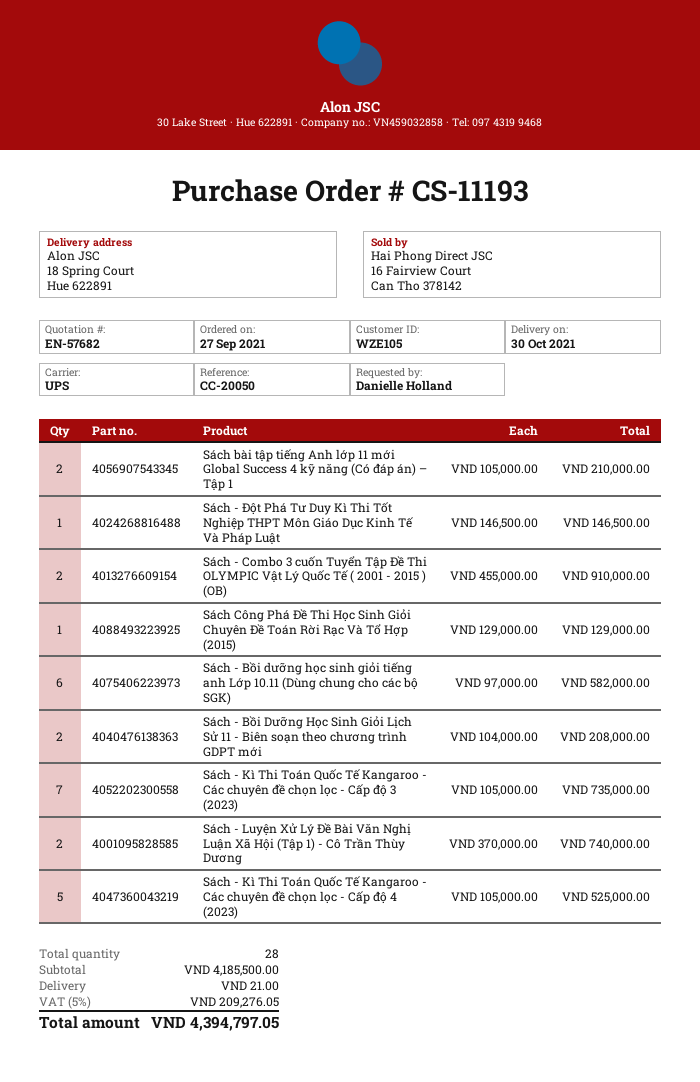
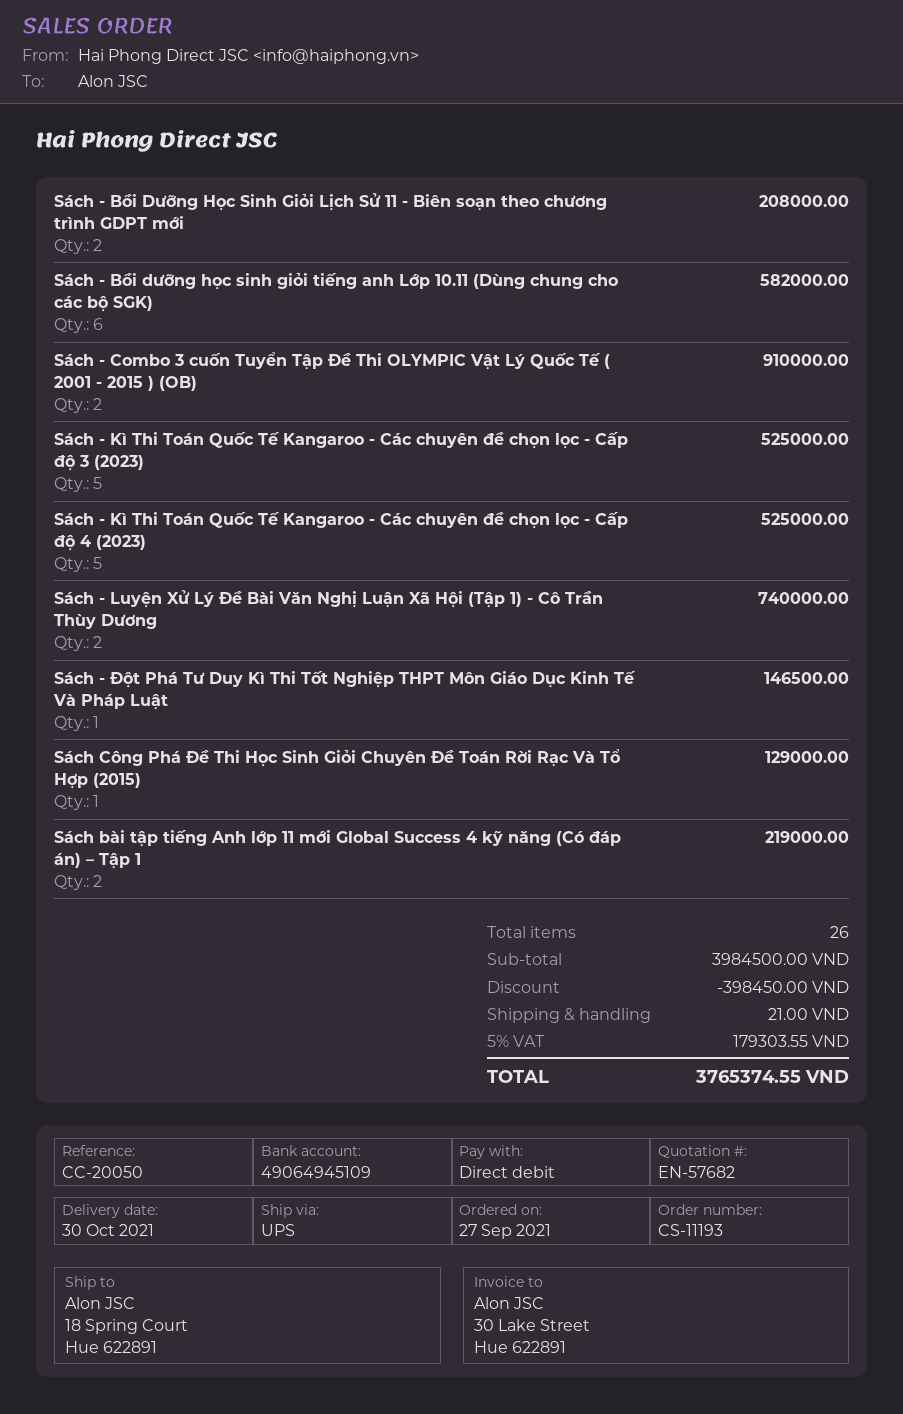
Sách bài tập tiếng Anh lớp 11 mới Global Success 4 kỹ năng (Có đáp án) – Tập 1: 2 for 210000.00 -> 2 for 219000.00
Sách - Kì Thi Toán Quốc Tế Kangaroo - Các chuyên đề chọn lọc - Cấp độ 3 (2023): 7 for 735000.00 -> 5 for 525000.00
total quantity: 28 -> 26
subtotal: 4185500.00 -> 3984500.00
discount: none -> 398450.00
tax: 5% = 209276.05 -> 5% = 179303.55
total: 4394797.05 -> 3765374.55

